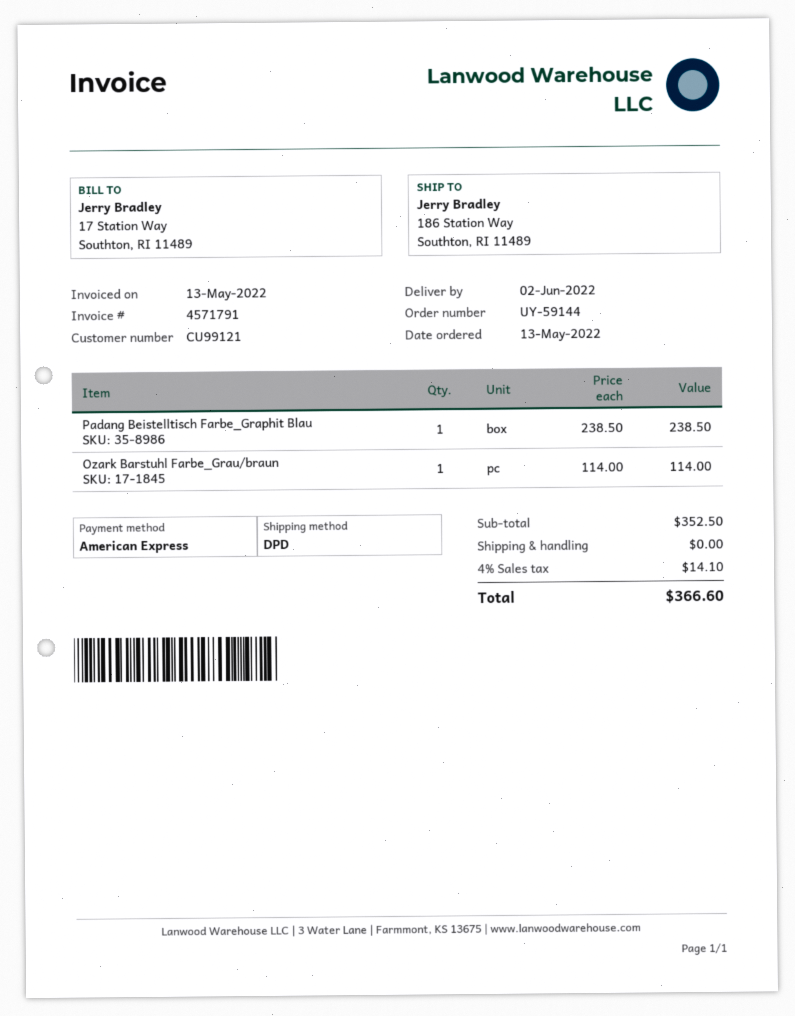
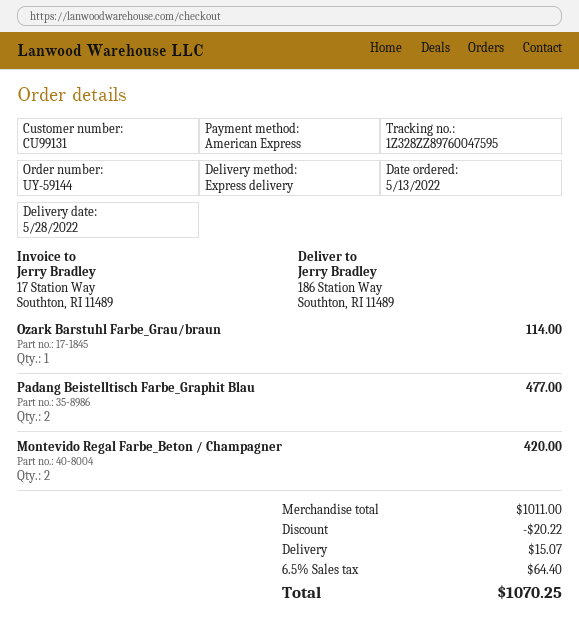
delivery date: 2022-06-02 -> 2022-05-28
customer number: CU99121 -> CU99131
shipping method: DPD -> express
Padang Beistelltisch Farbe_Graphit Blau: 1 for 238.50 -> 2 for 477.00
Montevido Regal Farbe_Beton / Champagner: none -> 2 for 420.00
subtotal: 352.50 -> 1011.00
discount: none -> 20.22
shipping: 0.00 -> 15.07
tax: 4% = 14.10 -> 6.5% = 64.40
total: 366.60 -> 1070.25

